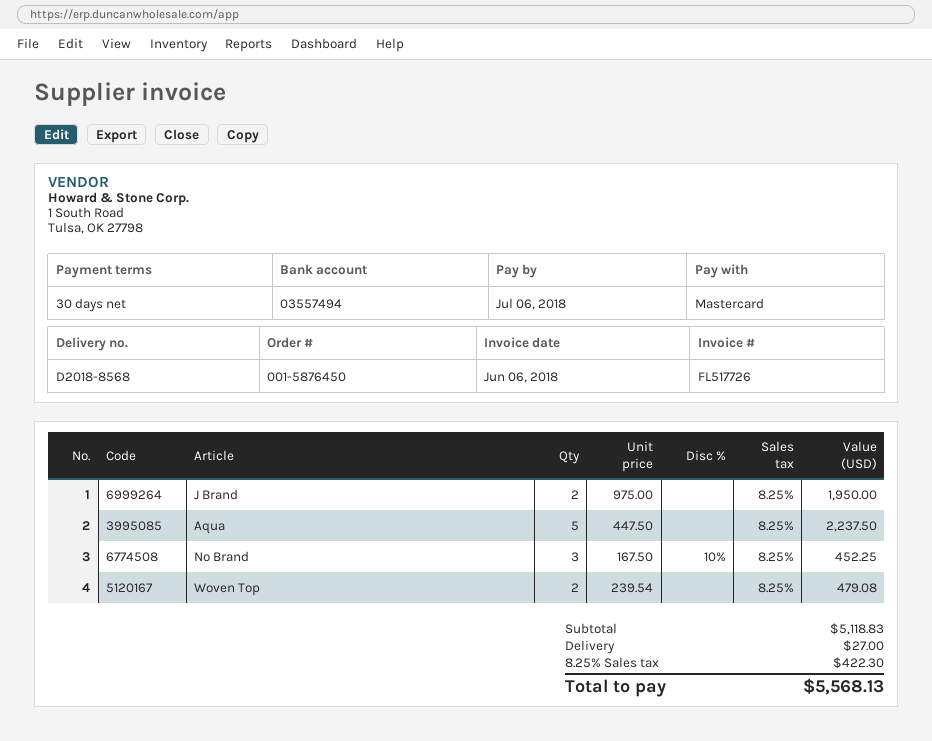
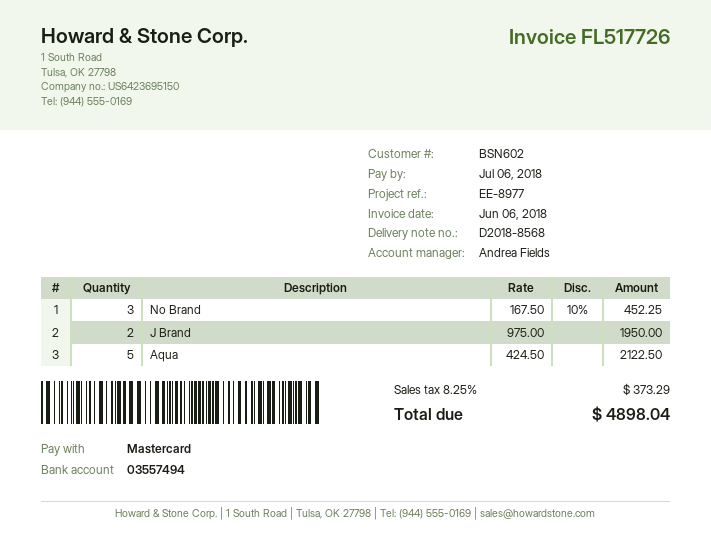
Aqua: 5 x 447.50 = 2237.50 -> 5 x 424.50 = 2122.50
Woven Top: 2 x 239.54 = 479.08 -> none
shipping: 27.00 -> none
tax: 8.25% = 422.30 -> 8.25% = 373.29
total: 5568.13 -> 4898.04

